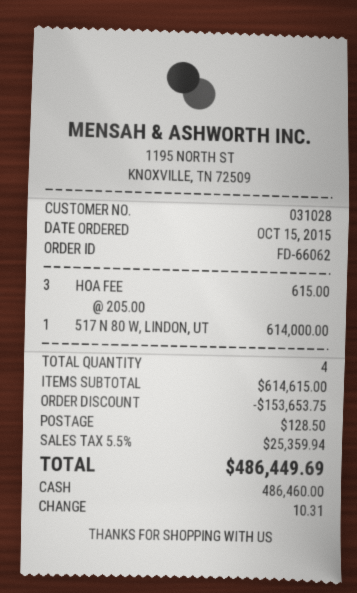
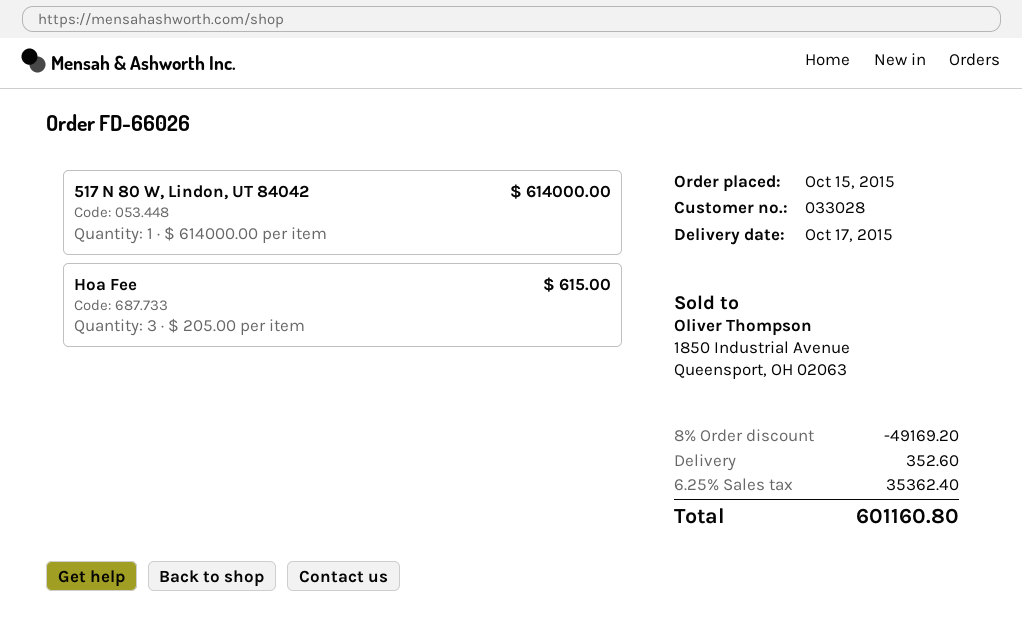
order number: FD-66062 -> FD-66026
customer number: 031028 -> 033028
discount: 153653.75 -> 49169.20
shipping: 128.50 -> 352.60
tax: 5.5% = 25359.94 -> 6.25% = 35362.40
total: 486449.69 -> 601160.80

